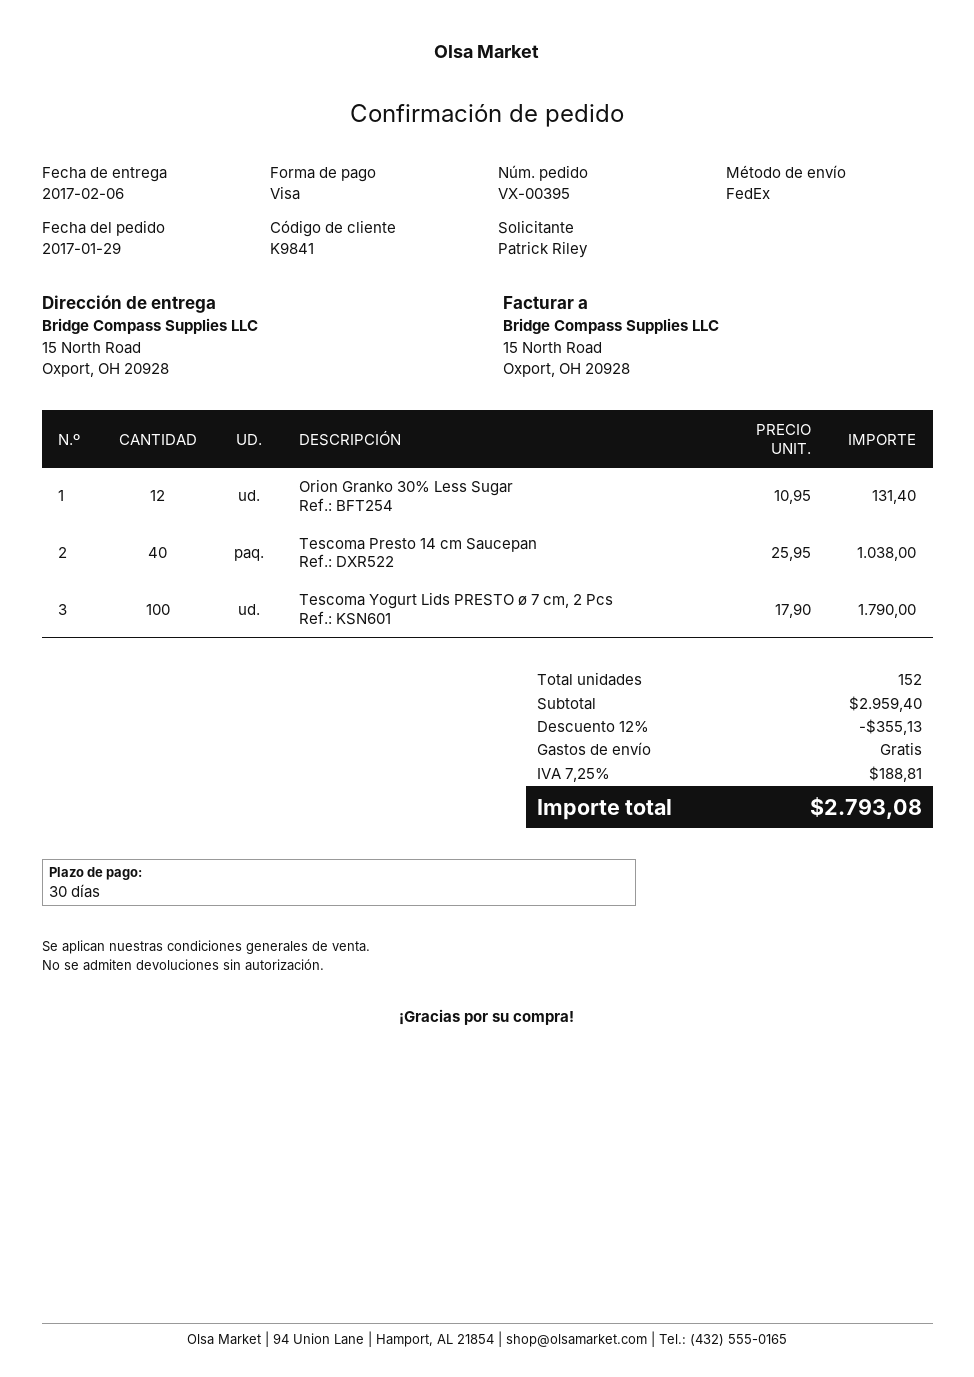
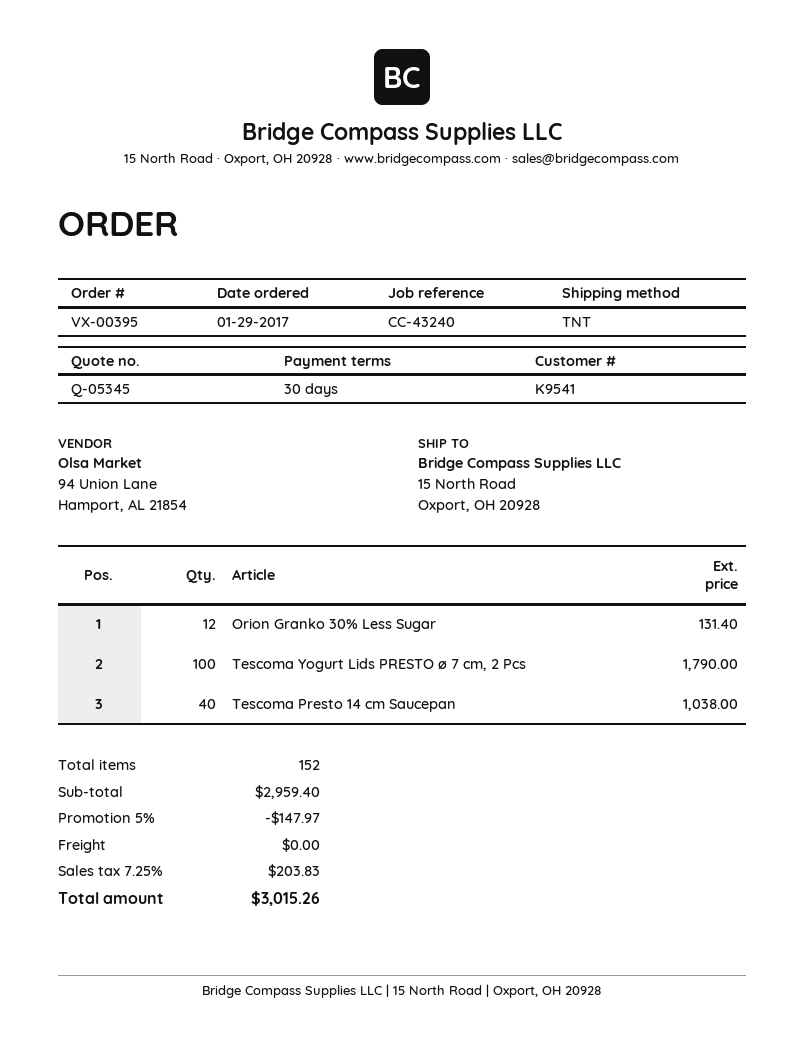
customer number: K9841 -> K9541
shipping method: FedEx -> TNT
discount: 12% = 355.13 -> 5% = 147.97
tax: 7.25% = 188.81 -> 7.25% = 203.83
total: 2793.08 -> 3015.26

